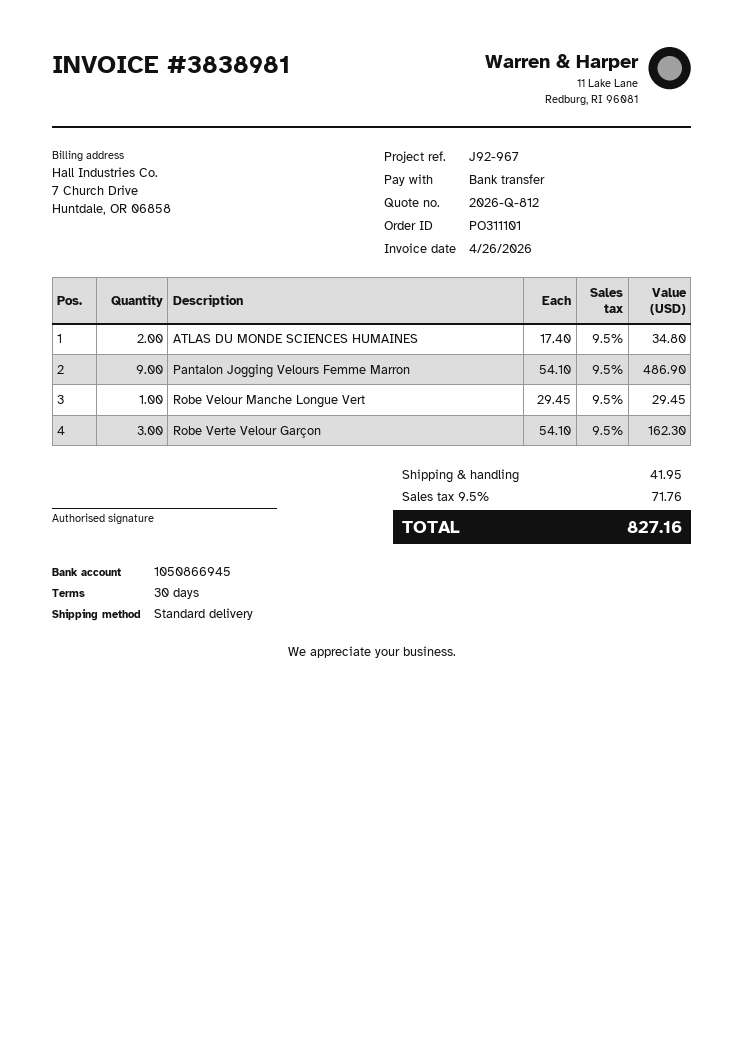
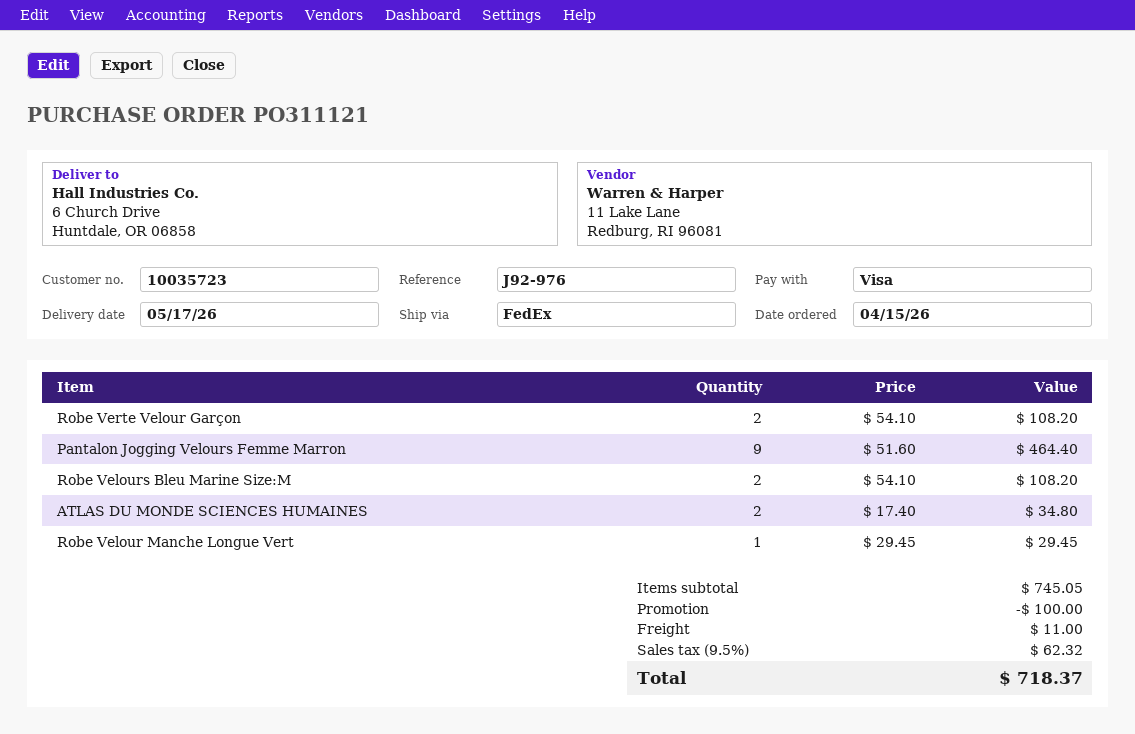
order number: PO311101 -> PO311121
reference: J92-967 -> J92-976
payment method: bank transfer -> Visa
shipping method: standard -> FedEx
Pantalon Jogging Velours Femme Marron: 9 x 54.10 = 486.90 -> 9 x 51.60 = 464.40
Robe Verte Velour Garçon: 3 x 54.10 = 162.30 -> 2 x 54.10 = 108.20
Robe Velours Bleu Marine Size:M: none -> 2 x 54.10 = 108.20
discount: none -> 100.00
shipping: 41.95 -> 11.00
tax: 9.5% = 71.76 -> 9.5% = 62.32
total: 827.16 -> 718.37

